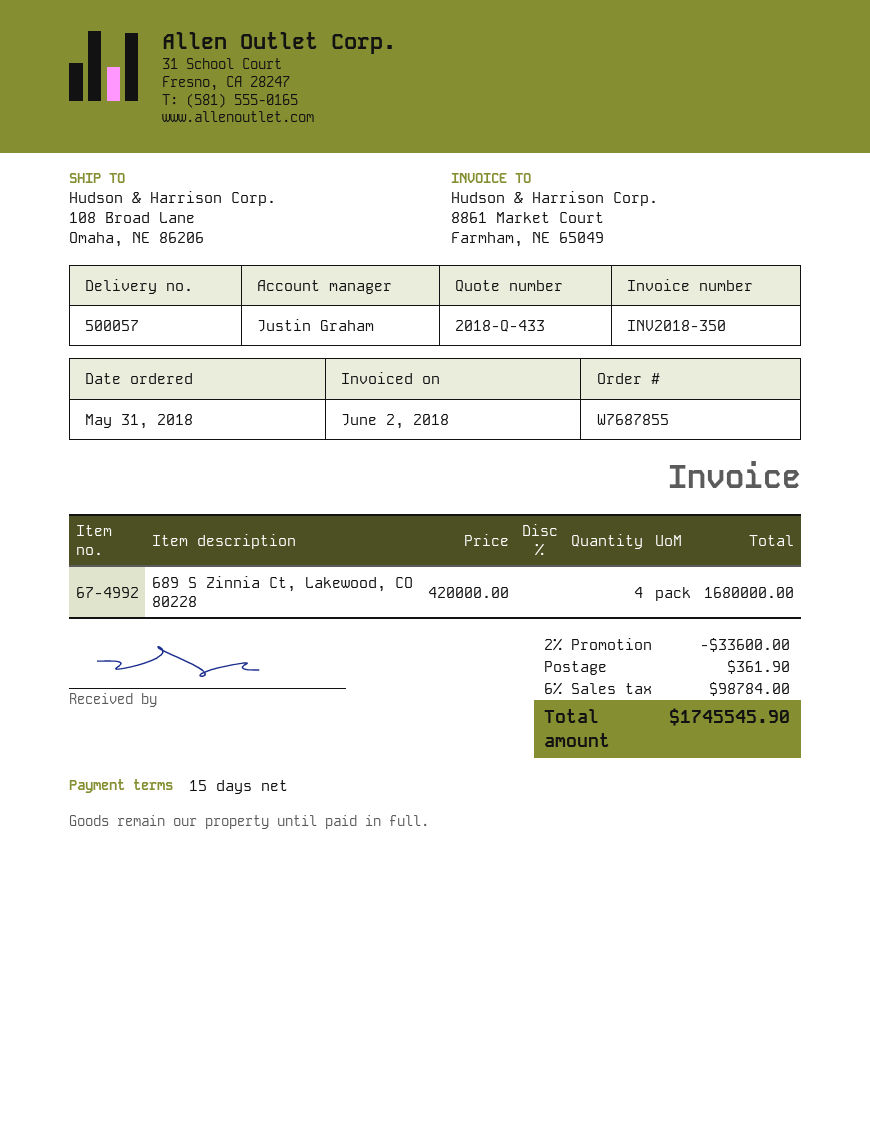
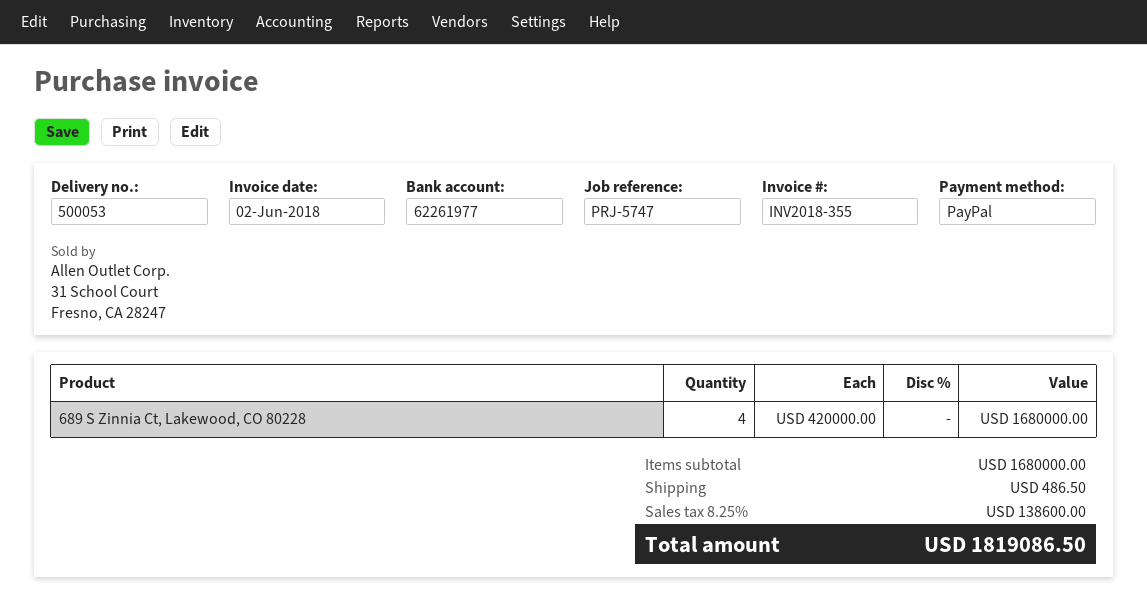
delivery note number: 500057 -> 500053
invoice number: INV2018-350 -> INV2018-355
discount: 2% = 33600.00 -> none
shipping: 361.90 -> 486.50
tax: 6% = 98784.00 -> 8.25% = 138600.00
total: 1745545.90 -> 1819086.50

